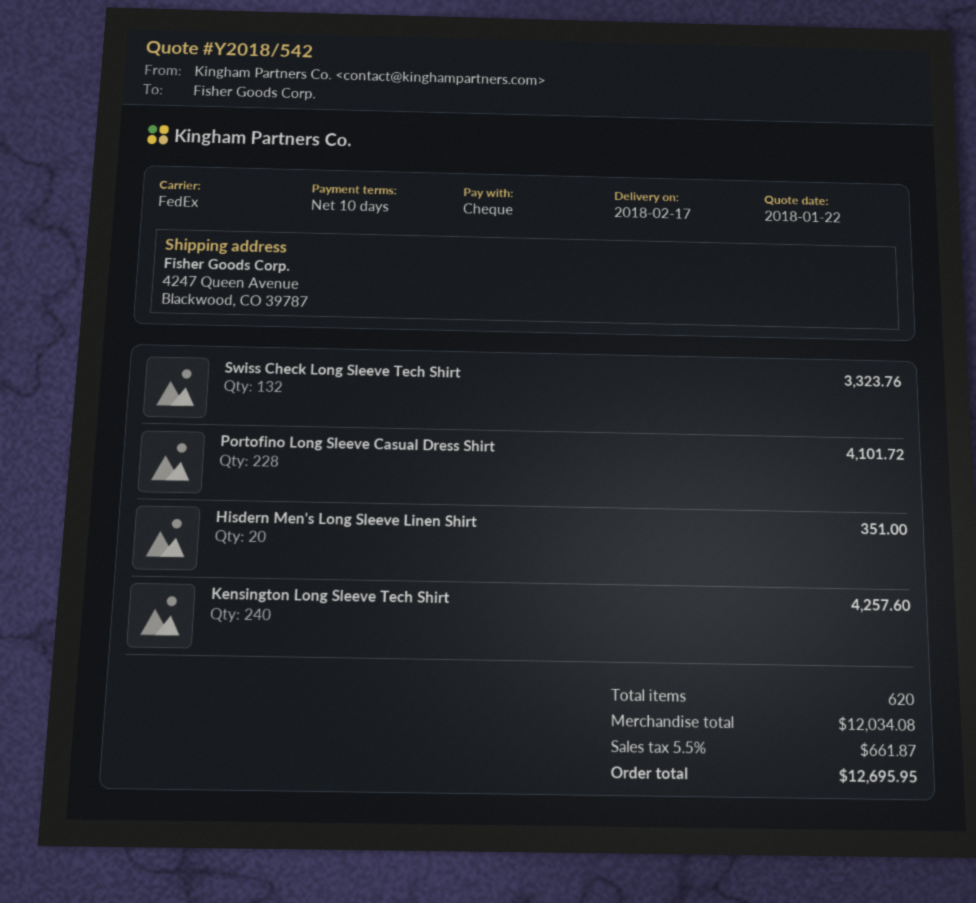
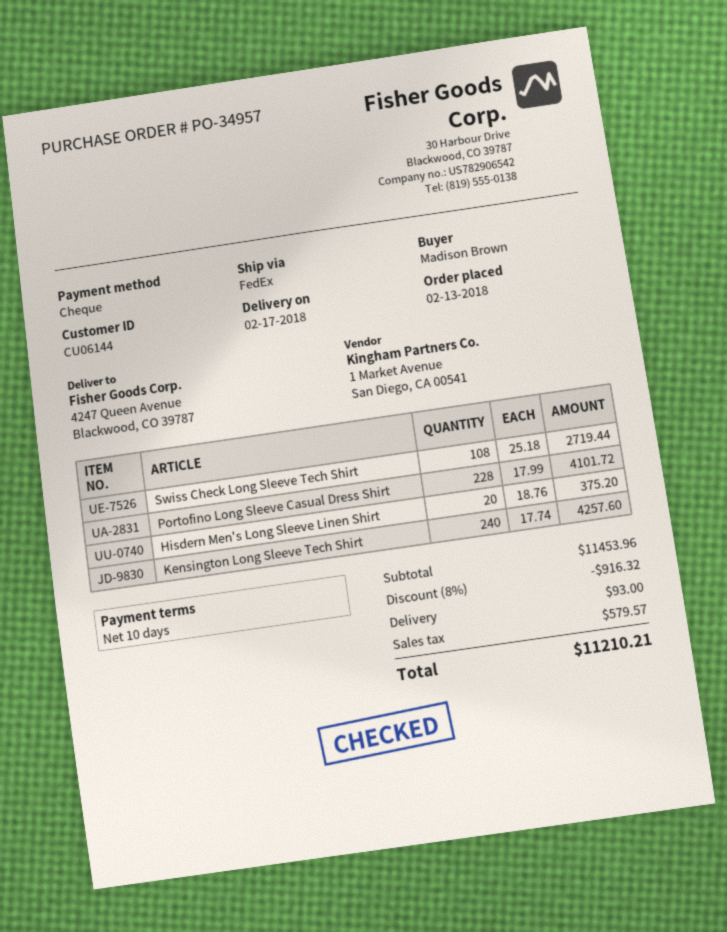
Swiss Check Long Sleeve Tech Shirt: 132 for 3323.76 -> 108 for 2719.44
Hisdern Men's Long Sleeve Linen Shirt: 20 for 351.00 -> 20 for 375.20
subtotal: 12034.08 -> 11453.96
discount: none -> 8% = 916.32
shipping: none -> 93.00
tax: 661.87 -> 579.57
total: 12695.95 -> 11210.21

